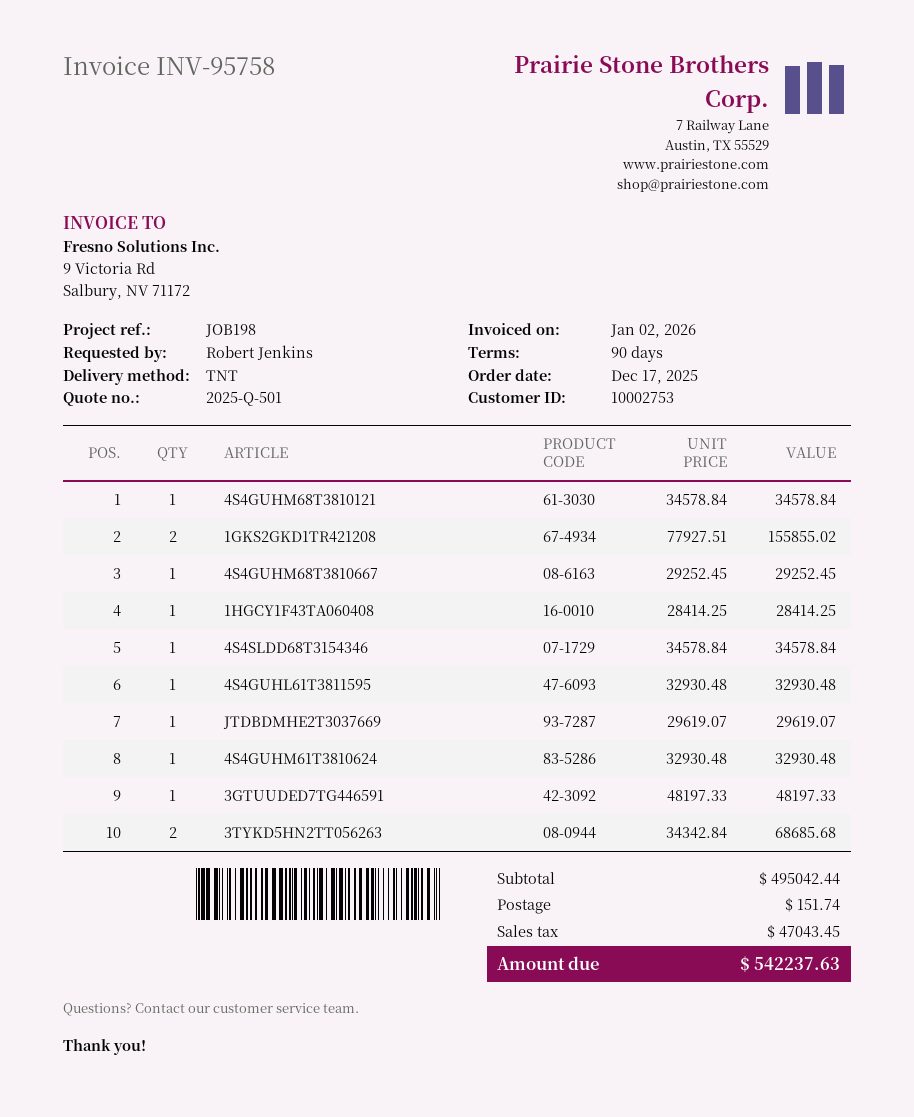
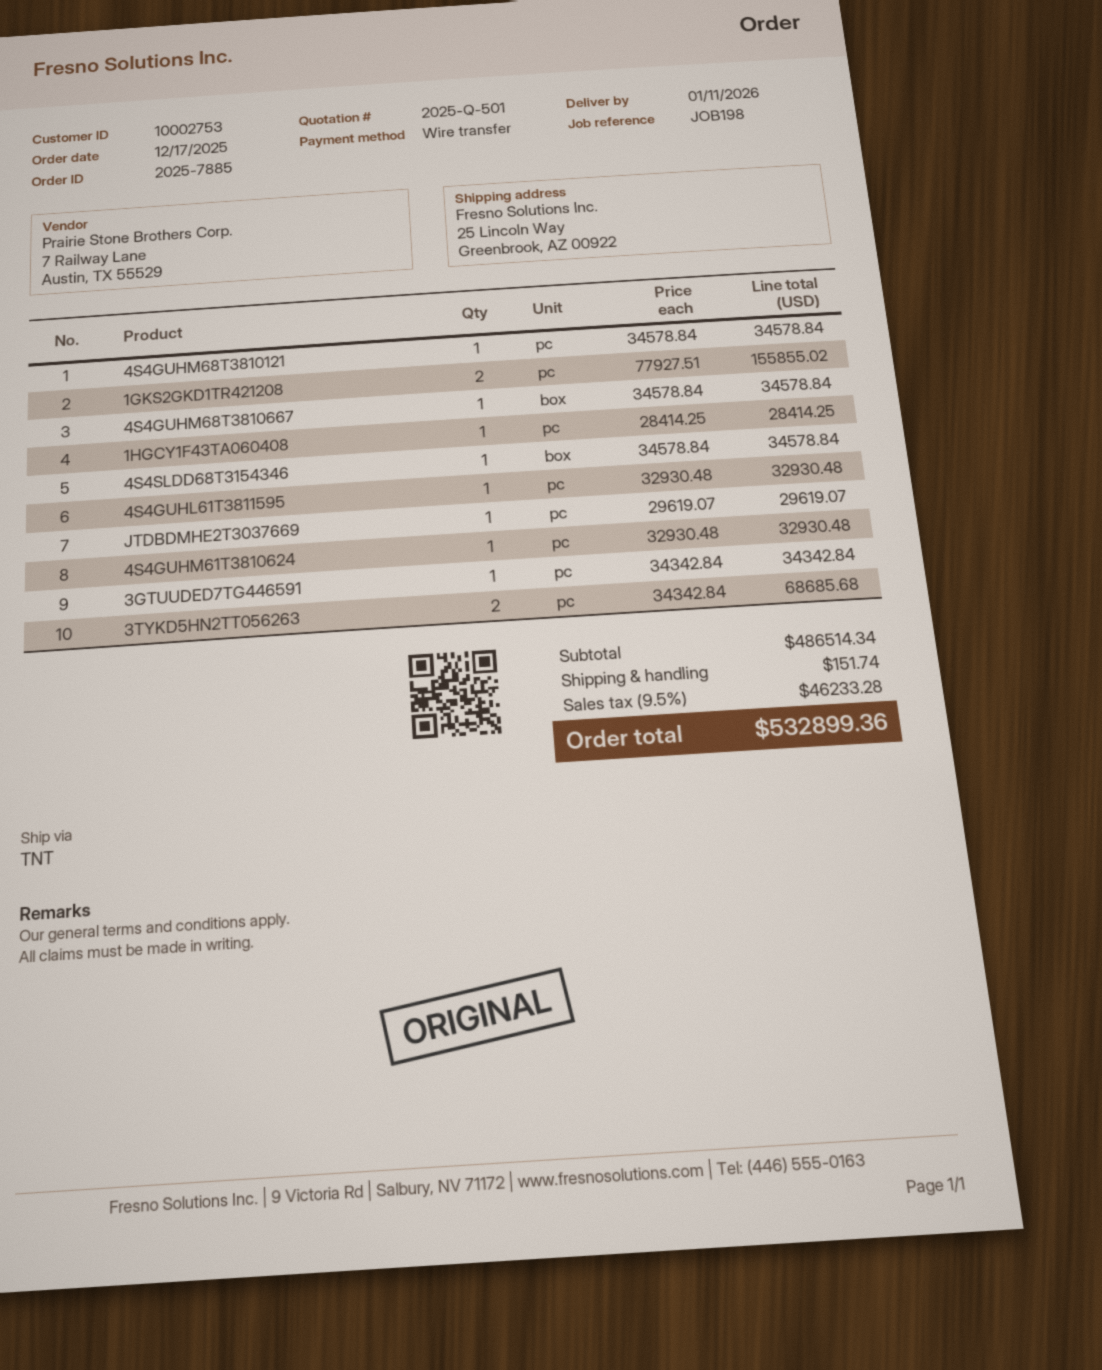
4S4GUHM68T3810667: 1 x 29252.45 = 29252.45 -> 1 x 34578.84 = 34578.84
3GTUUDED7TG446591: 1 x 48197.33 = 48197.33 -> 1 x 34342.84 = 34342.84
subtotal: 495042.44 -> 486514.34
tax: 47043.45 -> 46233.28
total: 542237.63 -> 532899.36

